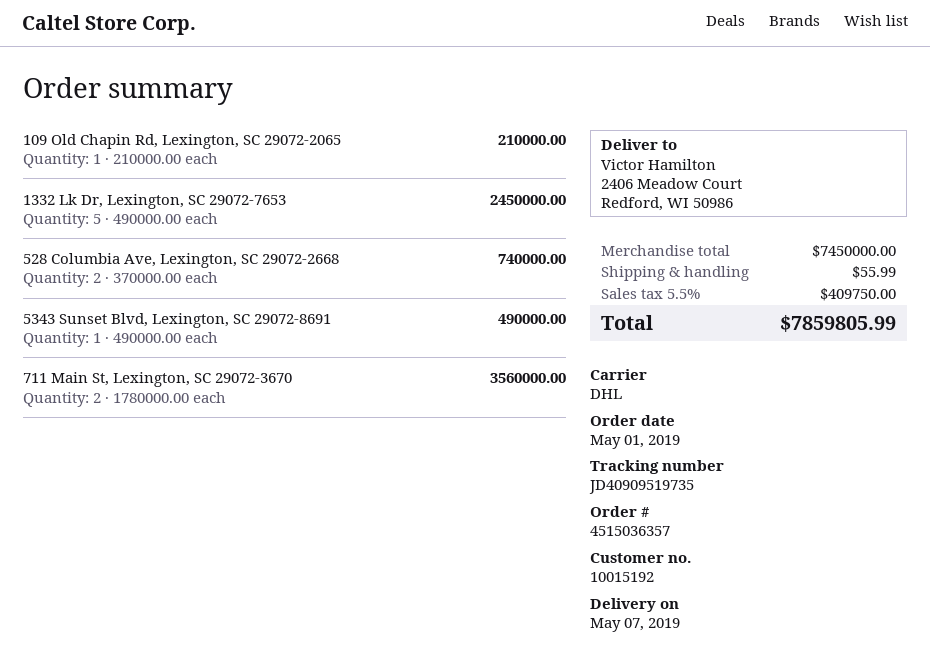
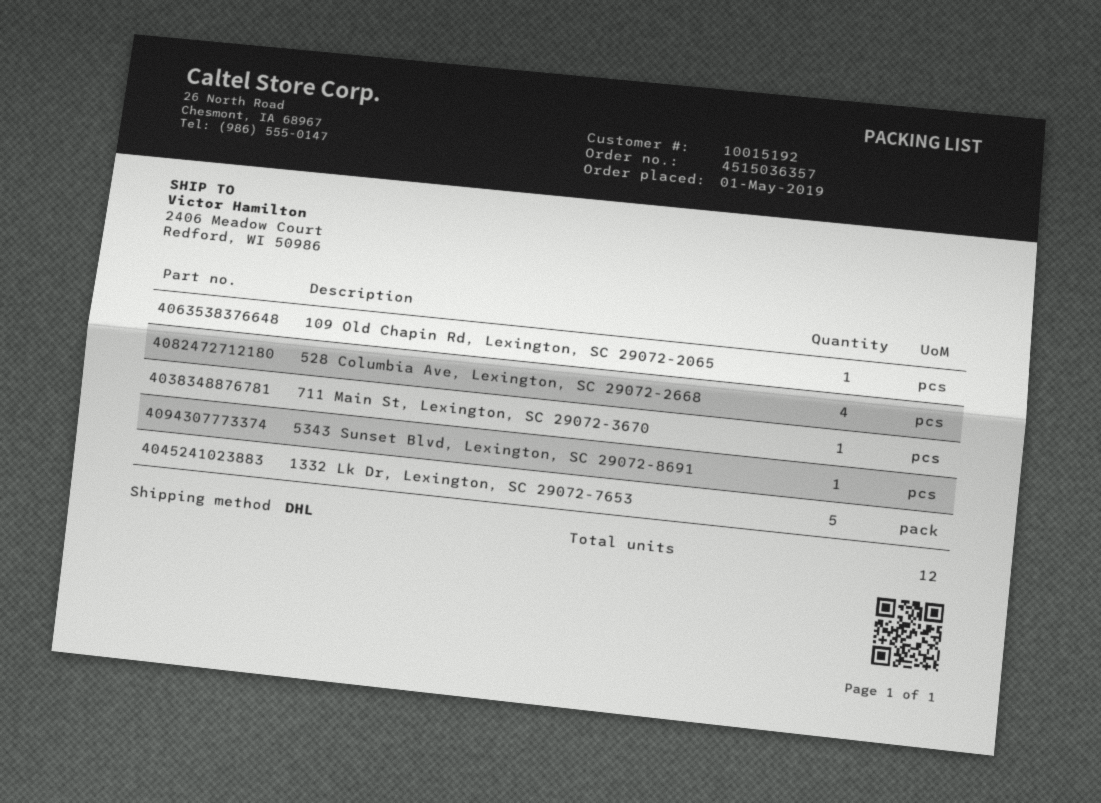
528 Columbia Ave, Lexington, SC 29072-2668: 2 -> 4
711 Main St, Lexington, SC 29072-3670: 2 -> 1

